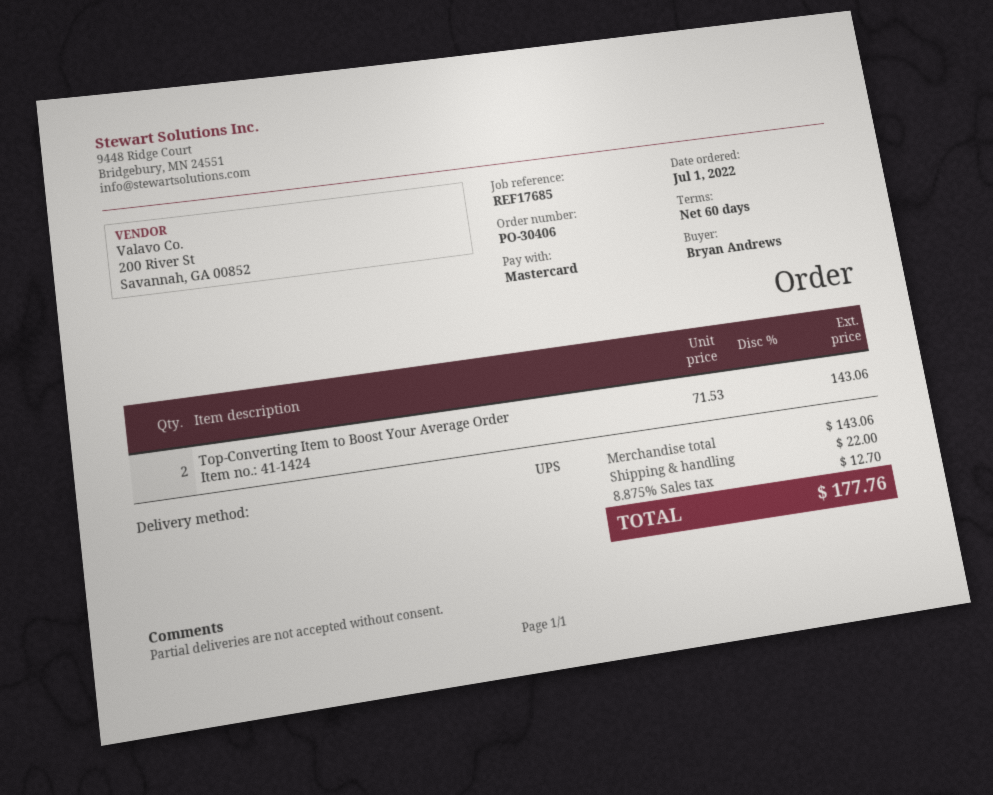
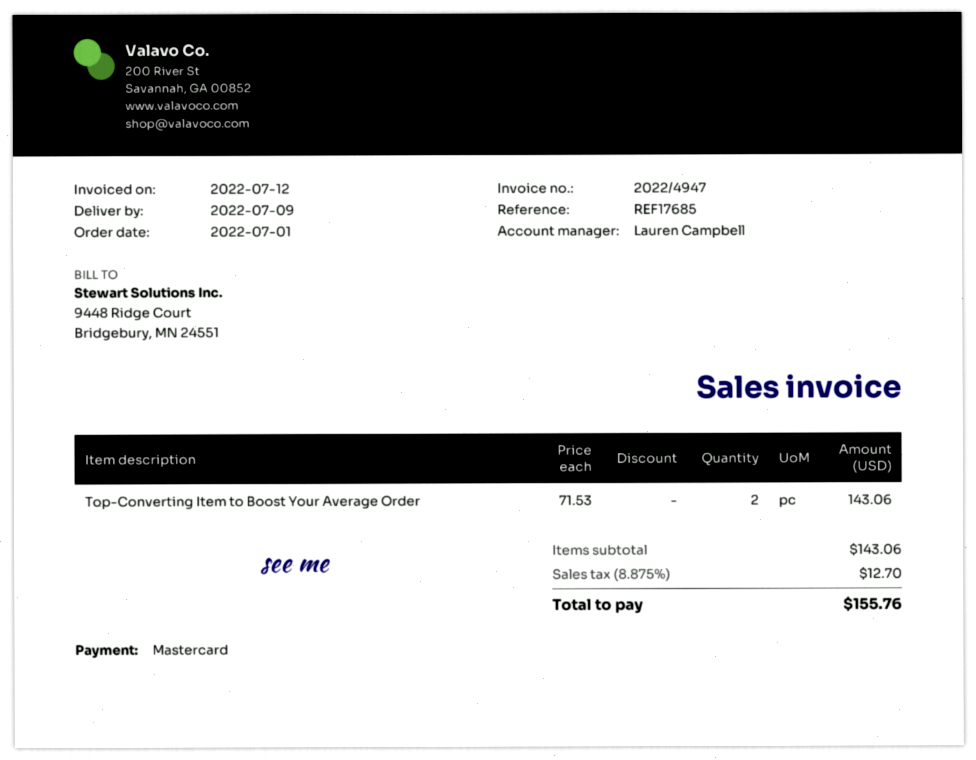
shipping: 22.00 -> none
total: 177.76 -> 155.76

